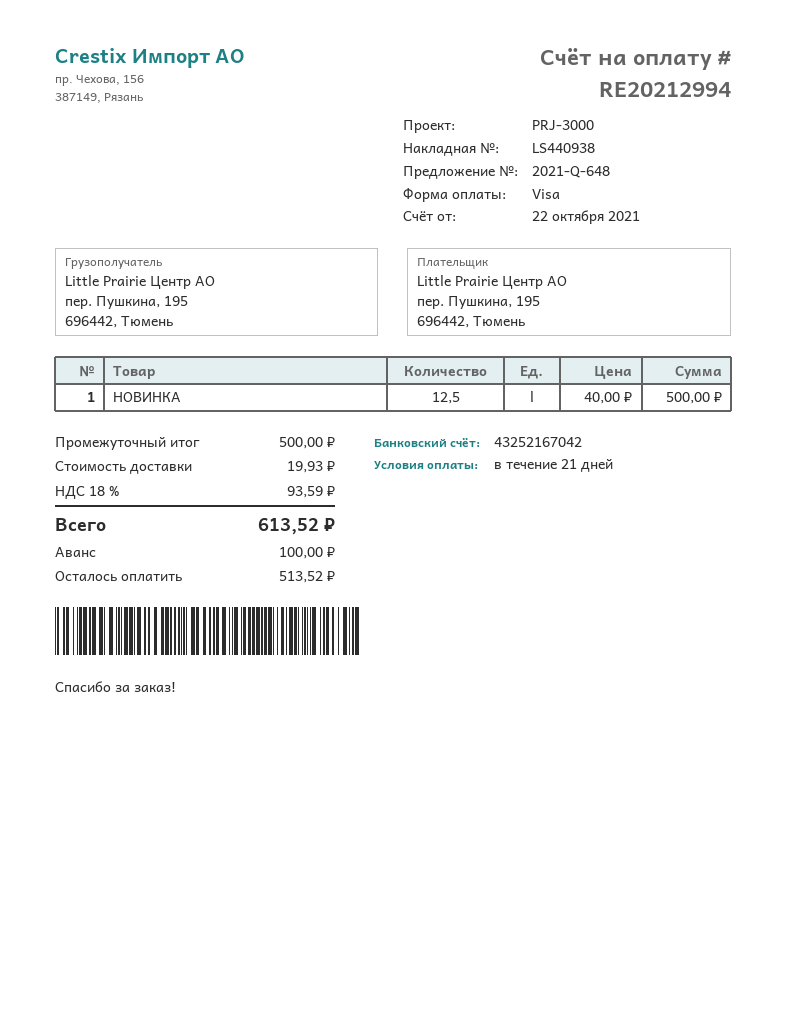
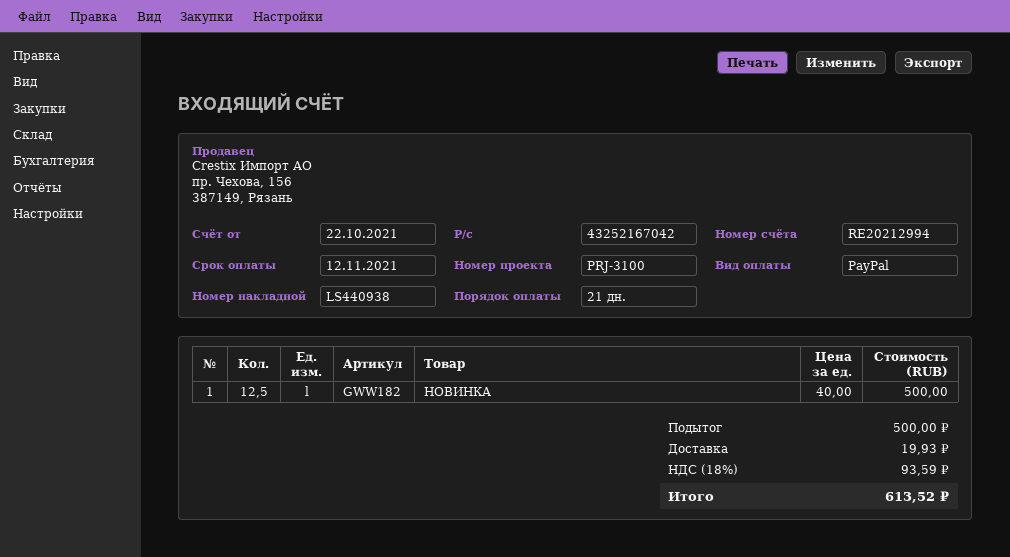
reference: PRJ-3000 -> PRJ-3100
payment method: Visa -> PayPal

